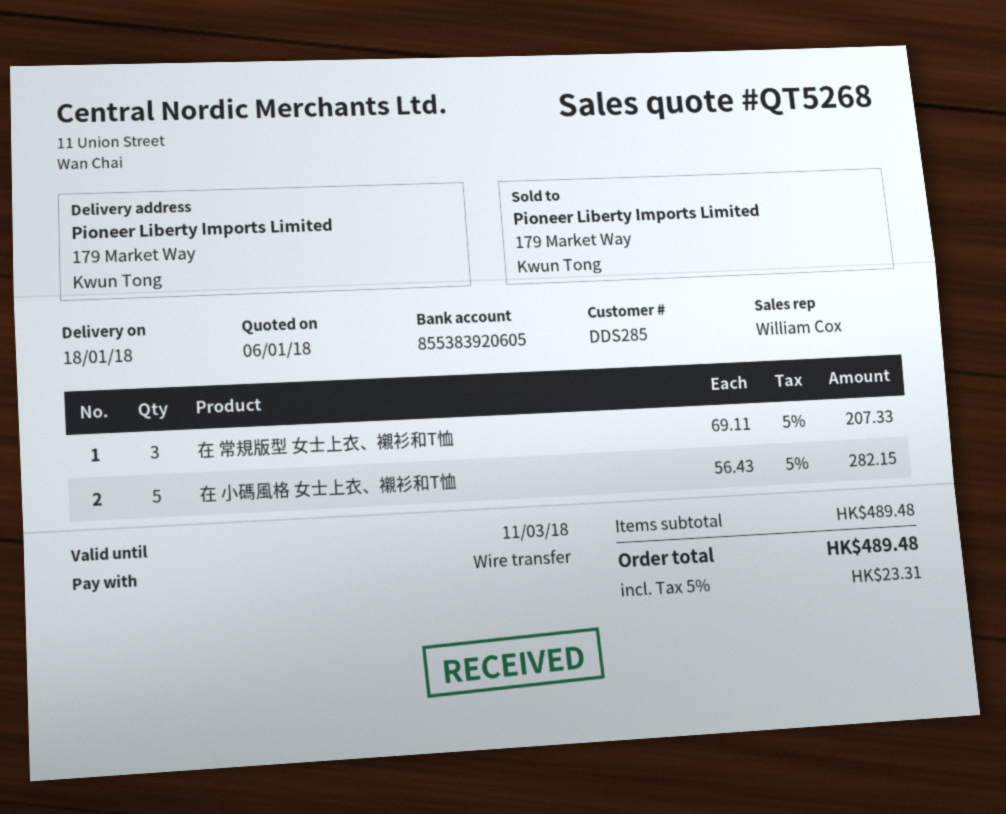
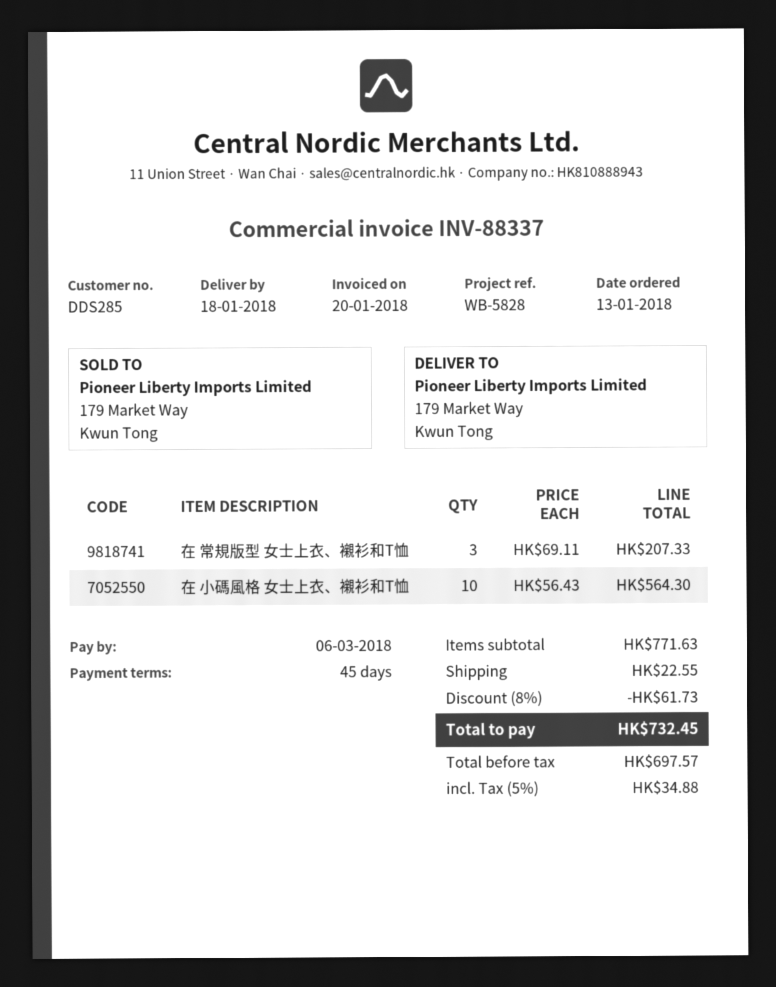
在 小碼風格 女士上衣、襯衫和T恤: 5 x 56.43 = 282.15 -> 10 x 56.43 = 564.30
subtotal: 489.48 -> 771.63
discount: none -> 8% = 61.73
shipping: none -> 22.55
tax: 5% = 23.31 -> 5% = 34.88
total: 489.48 -> 732.45

